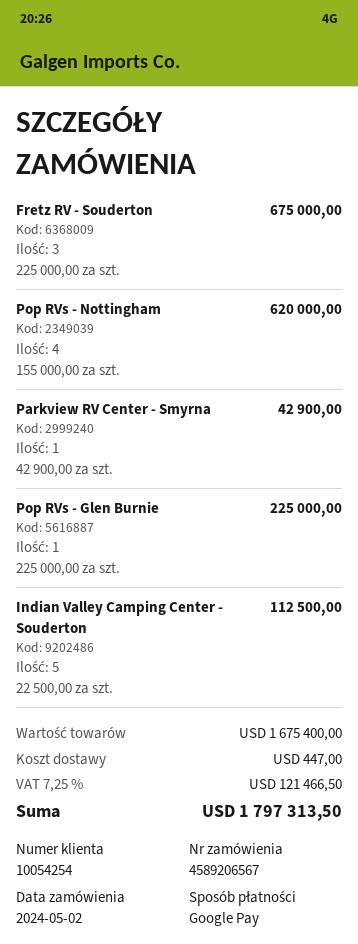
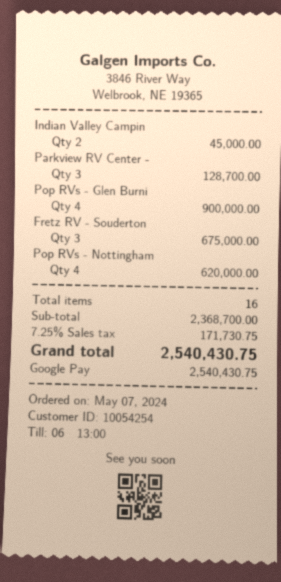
order date: 2024-05-02 -> 2024-05-07
Parkview RV Center - Smyrna: 1 for 42900.00 -> 3 for 128700.00
Pop RVs - Glen Burnie: 1 for 225000.00 -> 4 for 900000.00
Indian Valley Camping Center - Souderton: 5 for 112500.00 -> 2 for 45000.00
subtotal: 1675400.00 -> 2368700.00
shipping: 447.00 -> none
tax: 7.25% = 121466.50 -> 7.25% = 171730.75
total: 1797313.50 -> 2540430.75

